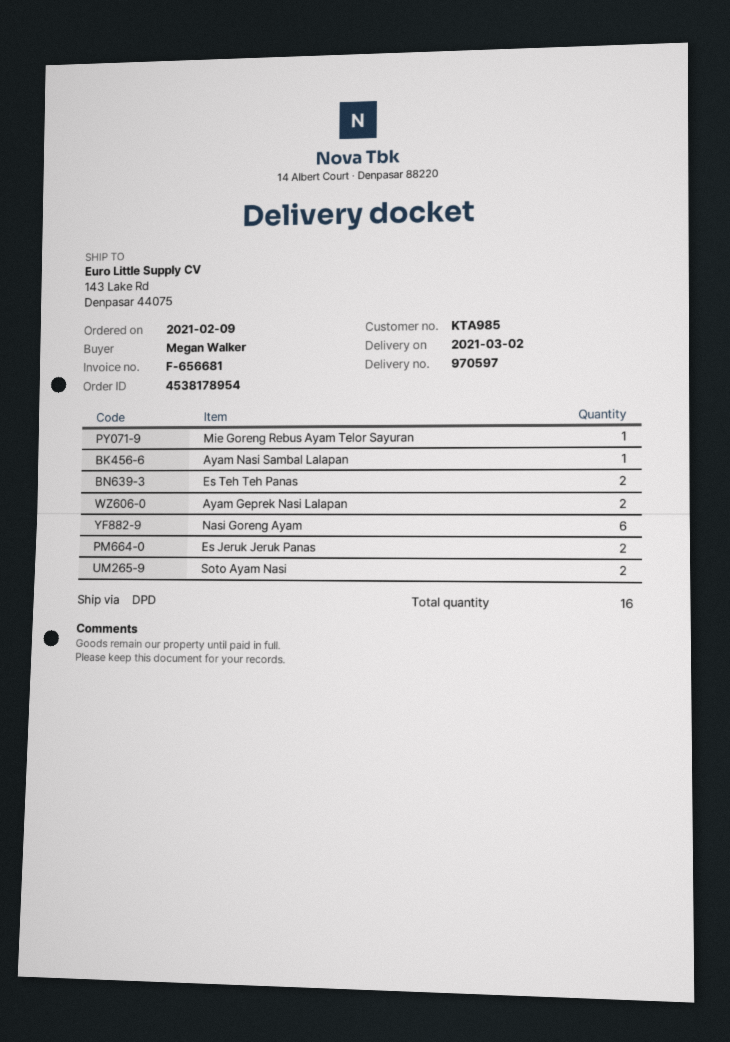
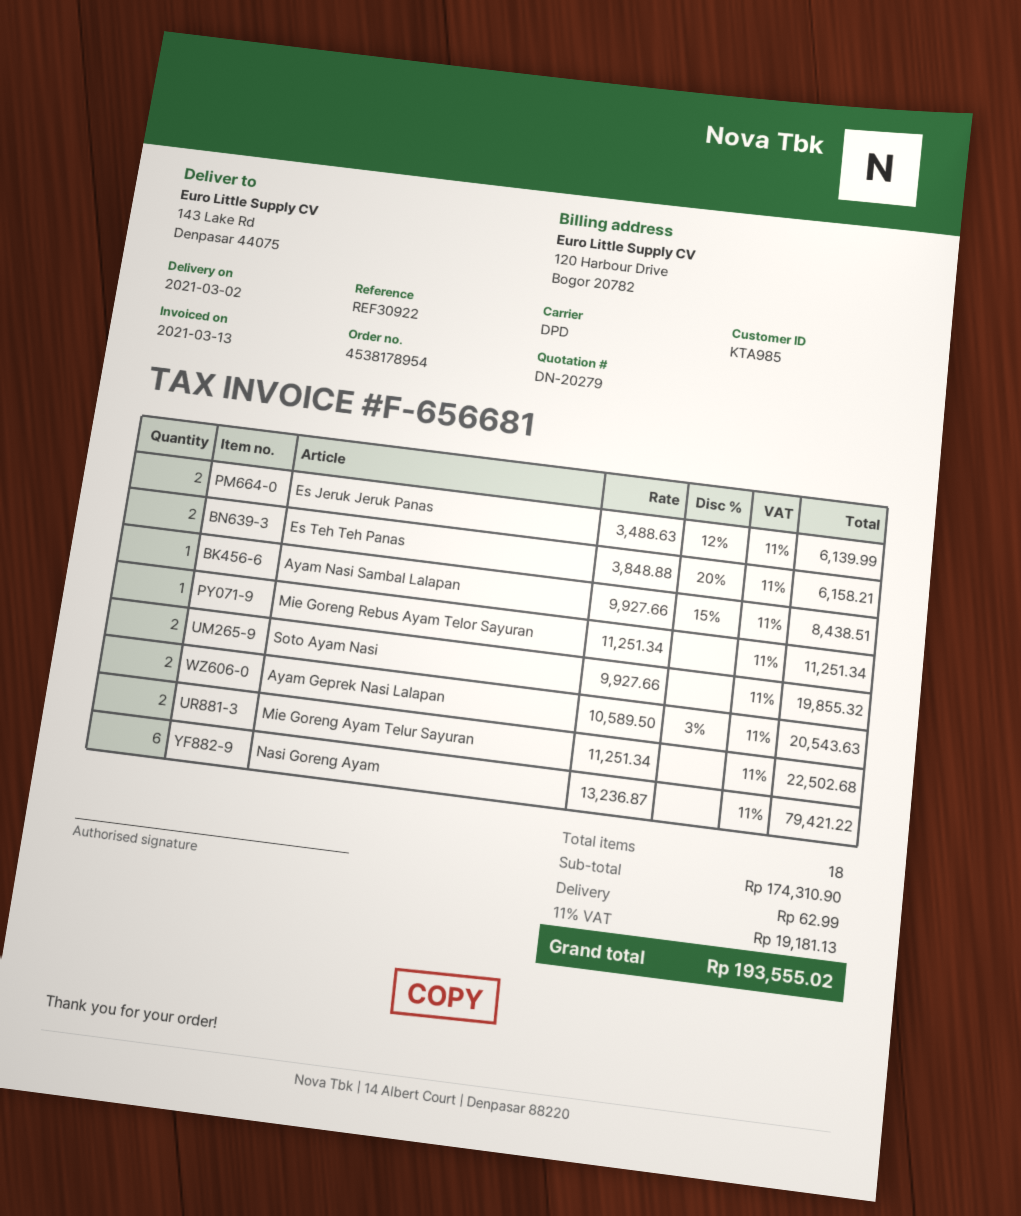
Mie Goreng Ayam Telur Sayuran: none -> 2
total quantity: 16 -> 18

